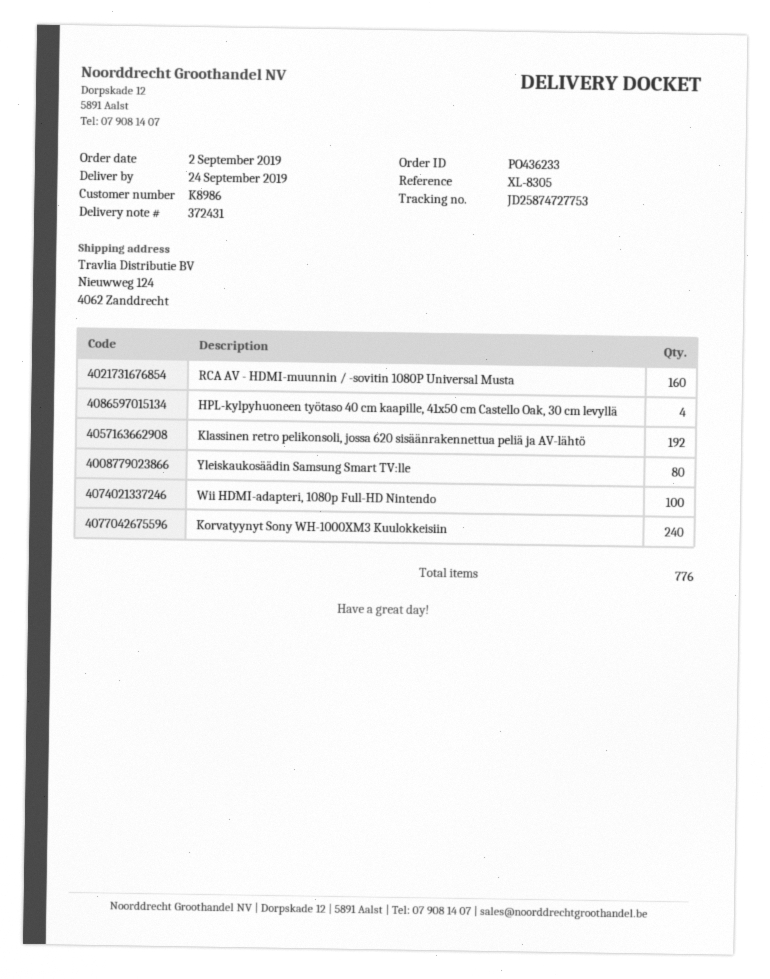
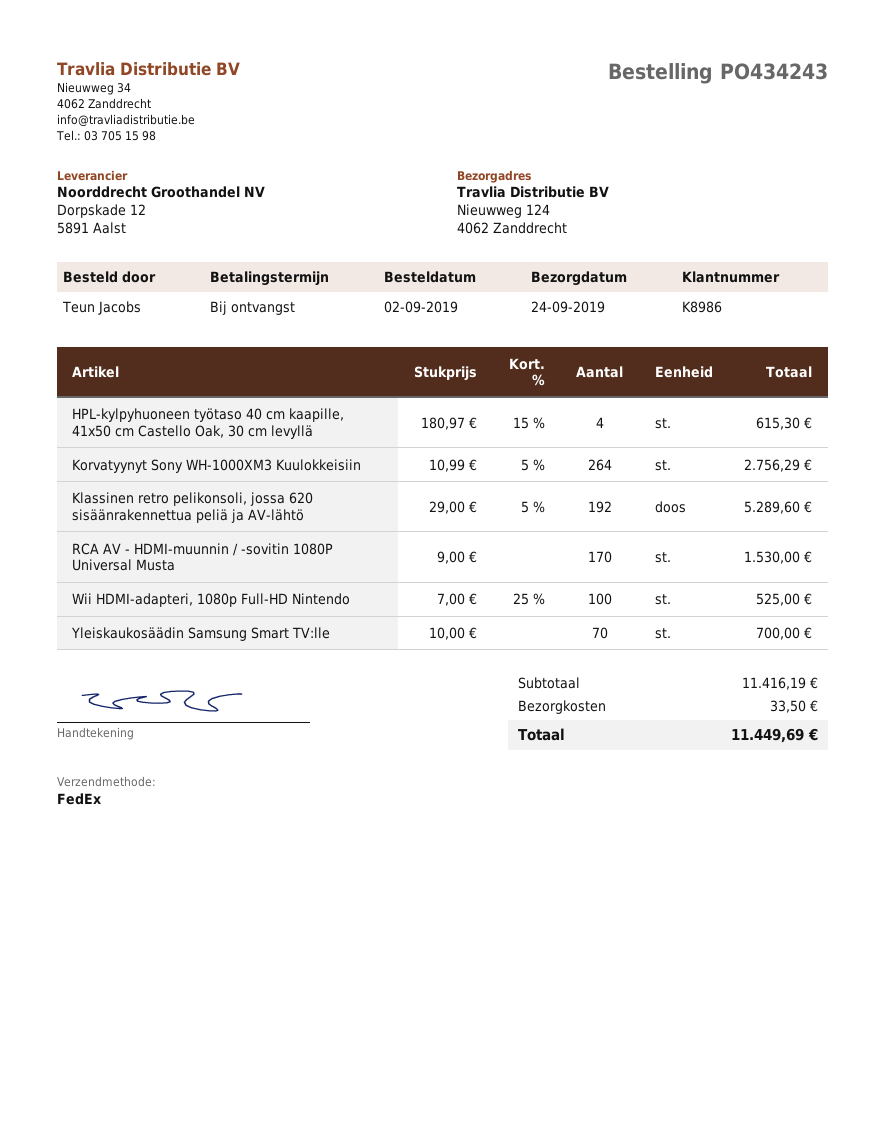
order number: PO436233 -> PO434243
RCA AV - HDMI-muunnin / -sovitin 1080P Universal Musta: 160 -> 170
Yleiskaukosäädin Samsung Smart TV:lle: 80 -> 70
Korvatyynyt Sony WH-1000XM3 Kuulokkeisiin: 240 -> 264

